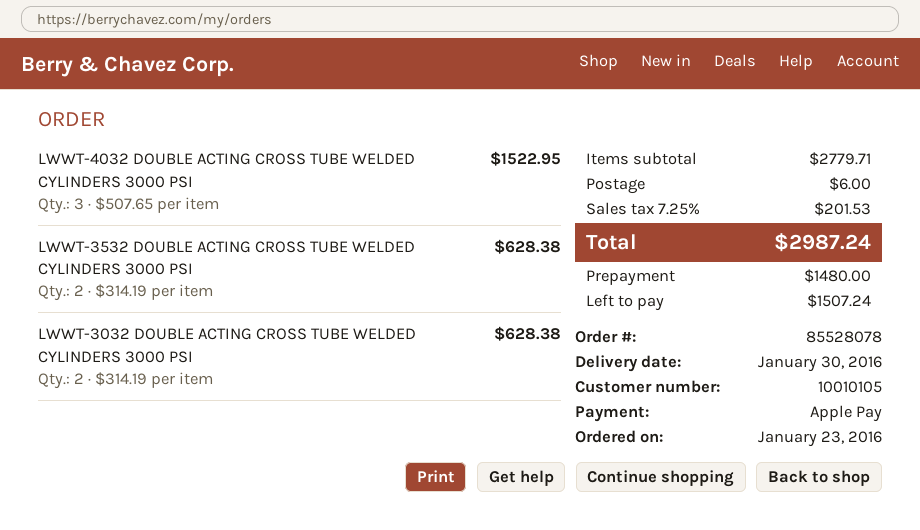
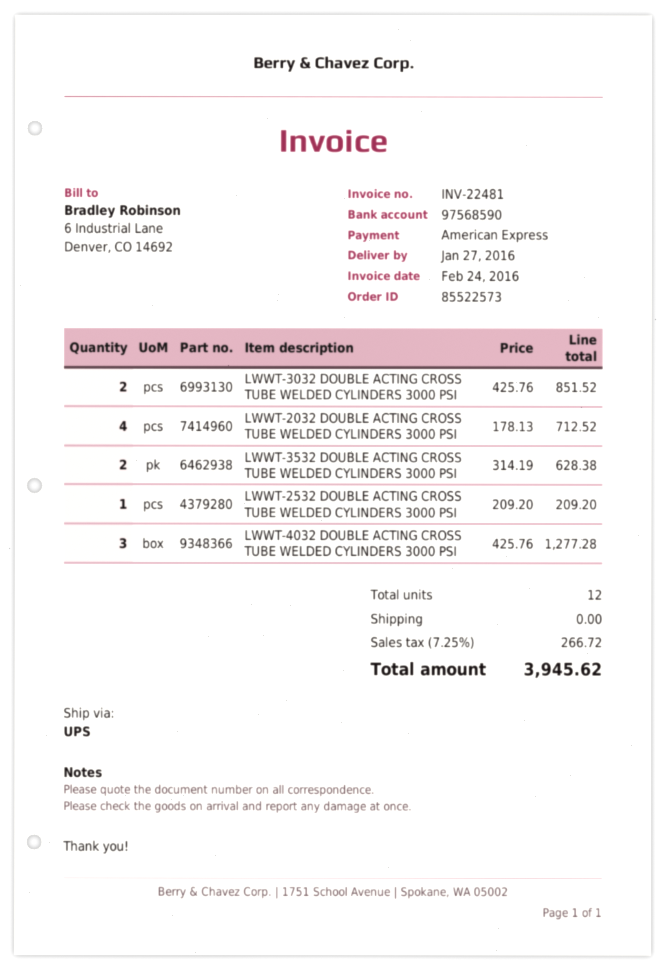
order number: 85528078 -> 85522573
delivery date: 2016-01-30 -> 2016-01-27
payment method: Apple Pay -> American Express
LWWT-4032 DOUBLE ACTING CROSS TUBE WELDED CYLINDERS 3000 PSI: 3 x 507.65 = 1522.95 -> 3 x 425.76 = 1277.28
LWWT-3032 DOUBLE ACTING CROSS TUBE WELDED CYLINDERS 3000 PSI: 2 x 314.19 = 628.38 -> 2 x 425.76 = 851.52
LWWT-2032 DOUBLE ACTING CROSS TUBE WELDED CYLINDERS 3000 PSI: none -> 4 x 178.13 = 712.52
LWWT-2532 DOUBLE ACTING CROSS TUBE WELDED CYLINDERS 3000 PSI: none -> 1 x 209.20 = 209.20
shipping: 6.00 -> 0.00
tax: 7.25% = 201.53 -> 7.25% = 266.72
total: 2987.24 -> 3945.62

